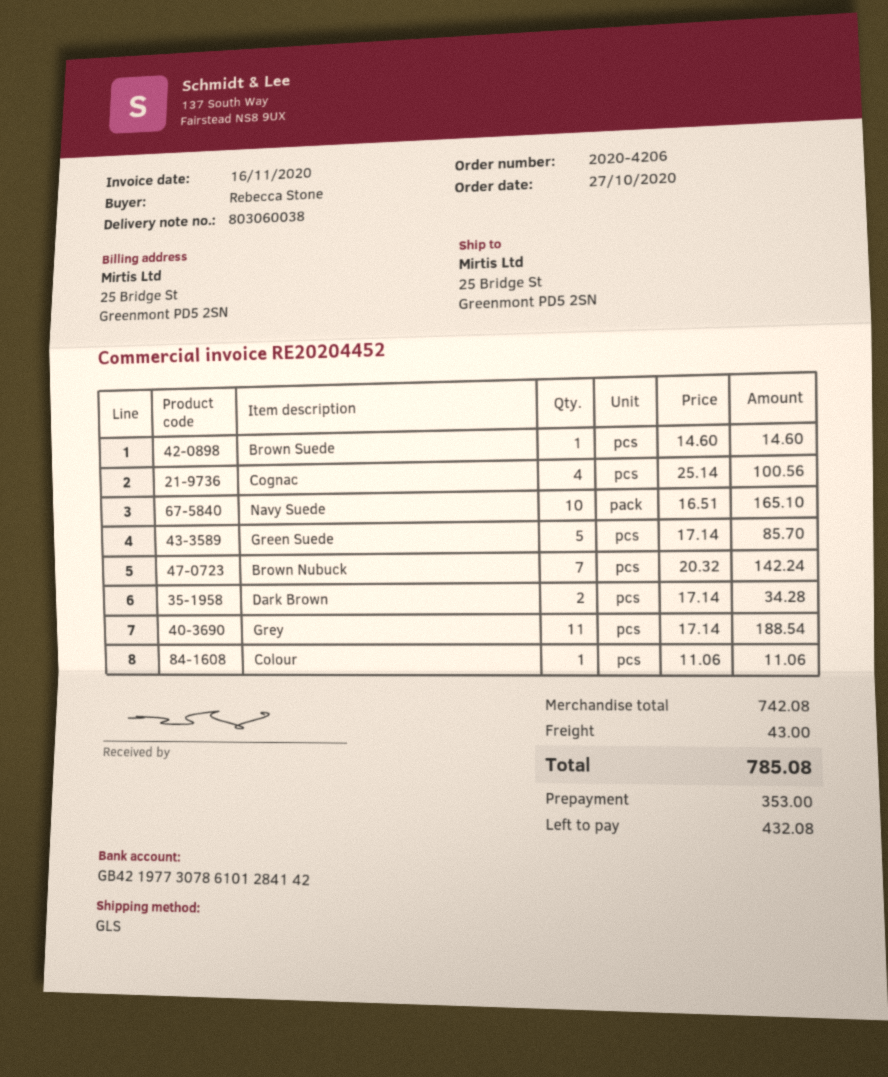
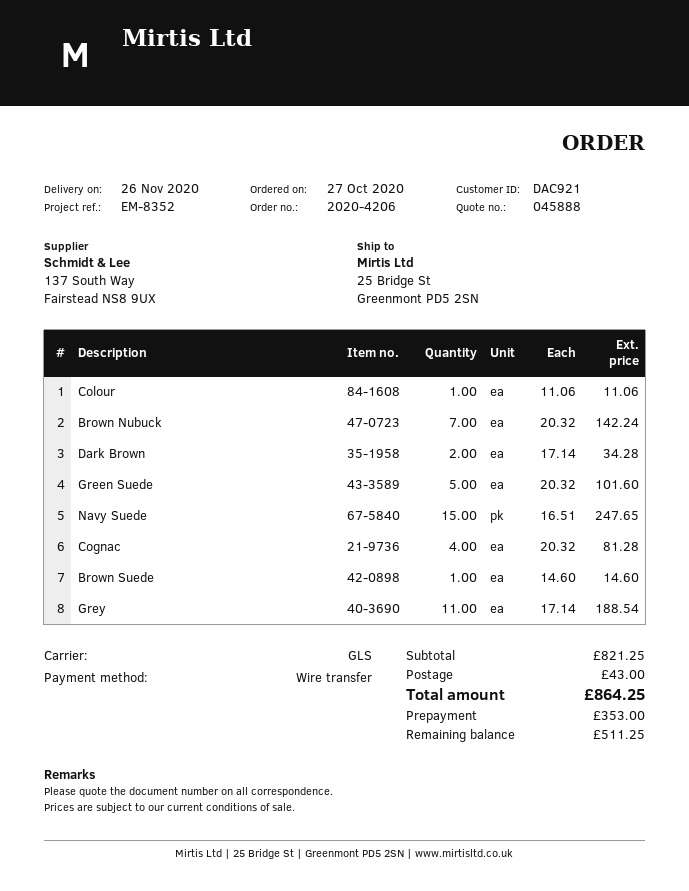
Cognac: 4 x 25.14 = 100.56 -> 4 x 20.32 = 81.28
Navy Suede: 10 x 16.51 = 165.10 -> 15 x 16.51 = 247.65
Green Suede: 5 x 17.14 = 85.70 -> 5 x 20.32 = 101.60
subtotal: 742.08 -> 821.25
total: 785.08 -> 864.25
balance: 432.08 -> 511.25

